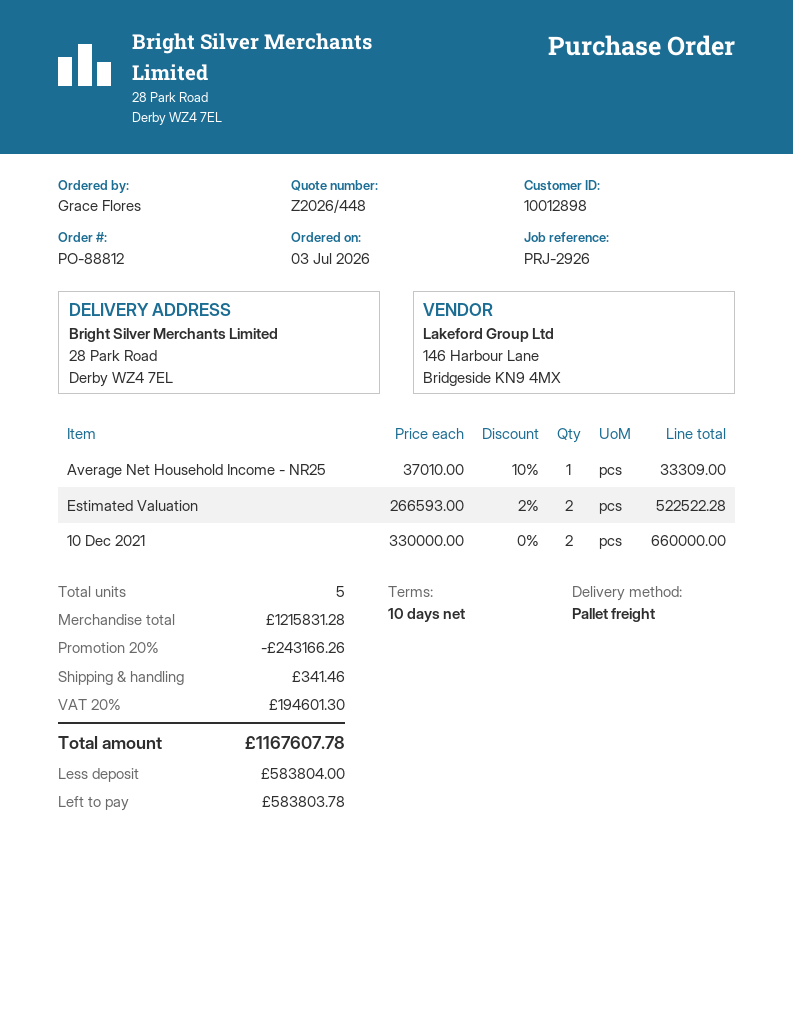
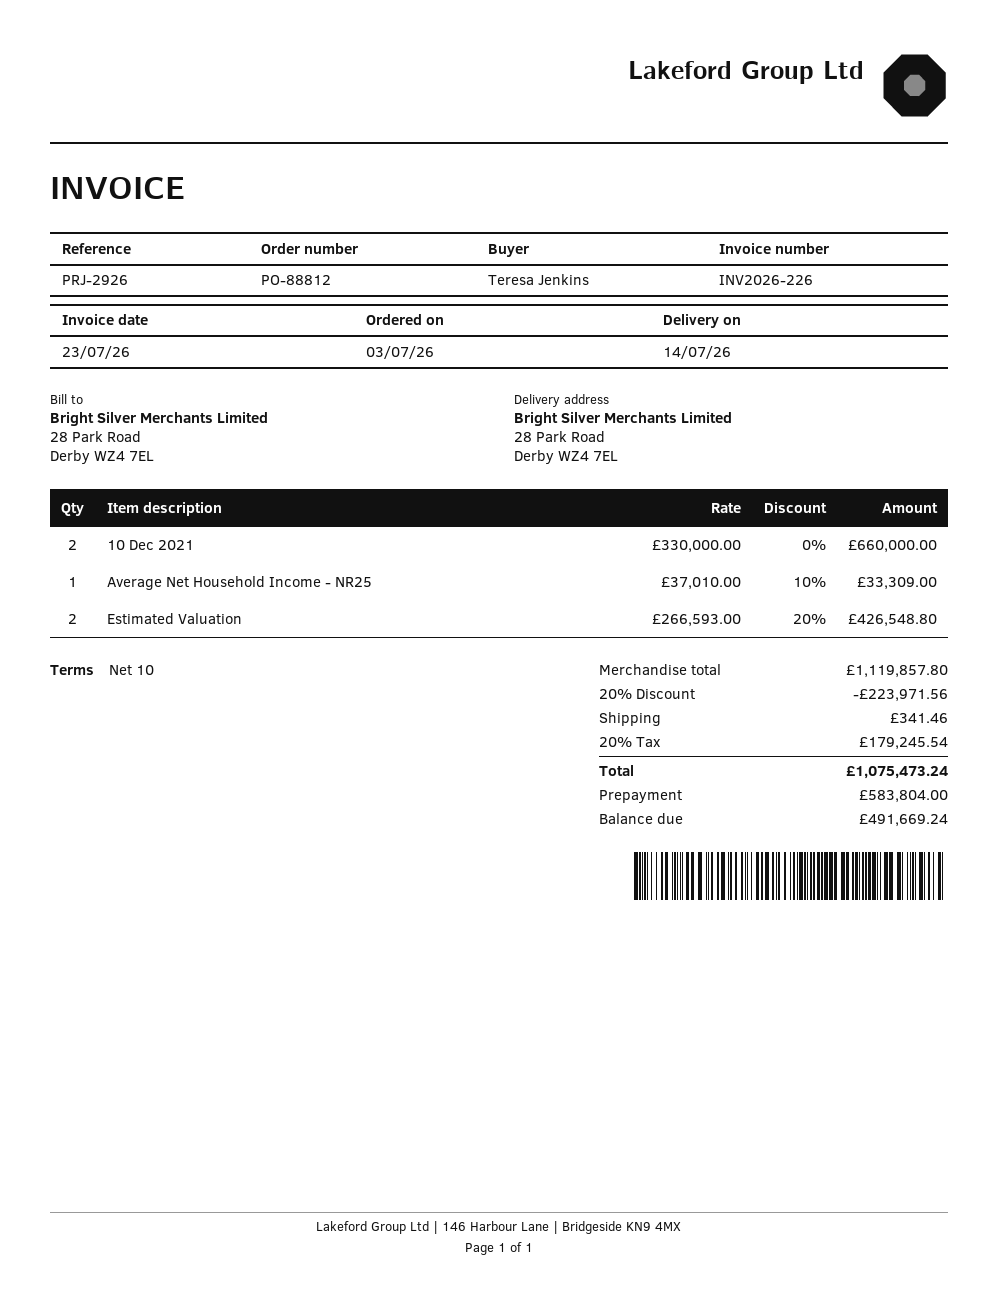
ordered by: Grace Flores -> Teresa Jenkins
Estimated Valuation: 2 x 266593.00 - 2% = 522522.28 -> 2 x 266593.00 - 20% = 426548.80
subtotal: 1215831.28 -> 1119857.80
discount: 20% = 243166.26 -> 20% = 223971.56
tax: 20% = 194601.30 -> 20% = 179245.54
total: 1167607.78 -> 1075473.24
balance: 583803.78 -> 491669.24

